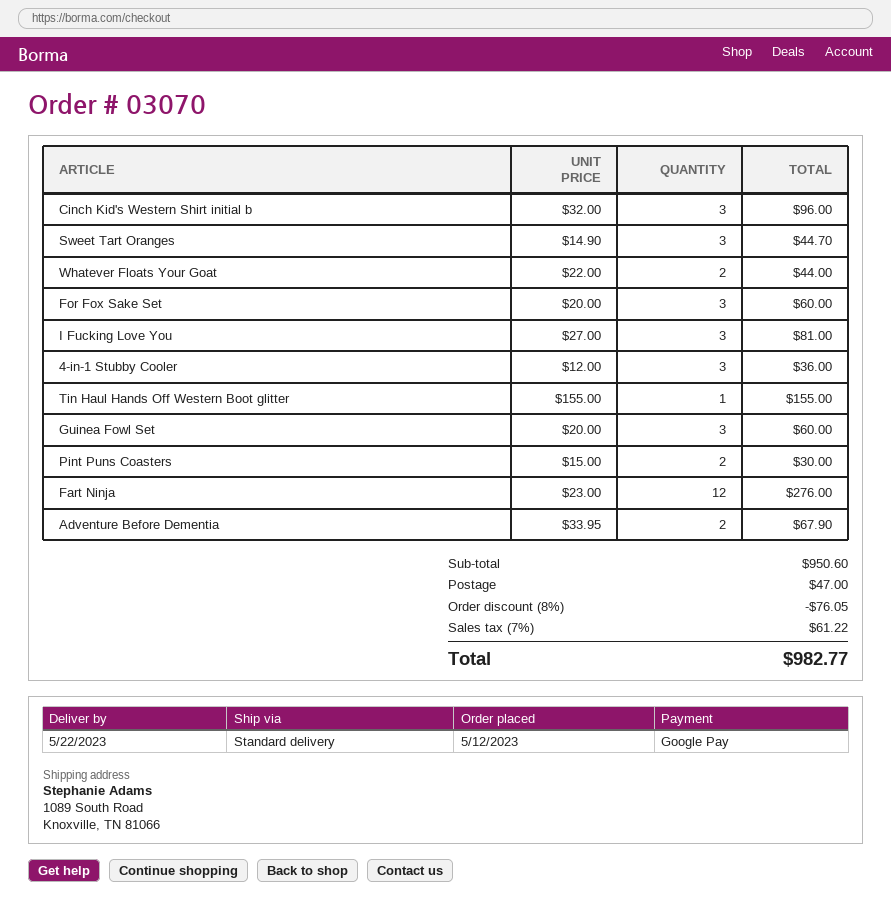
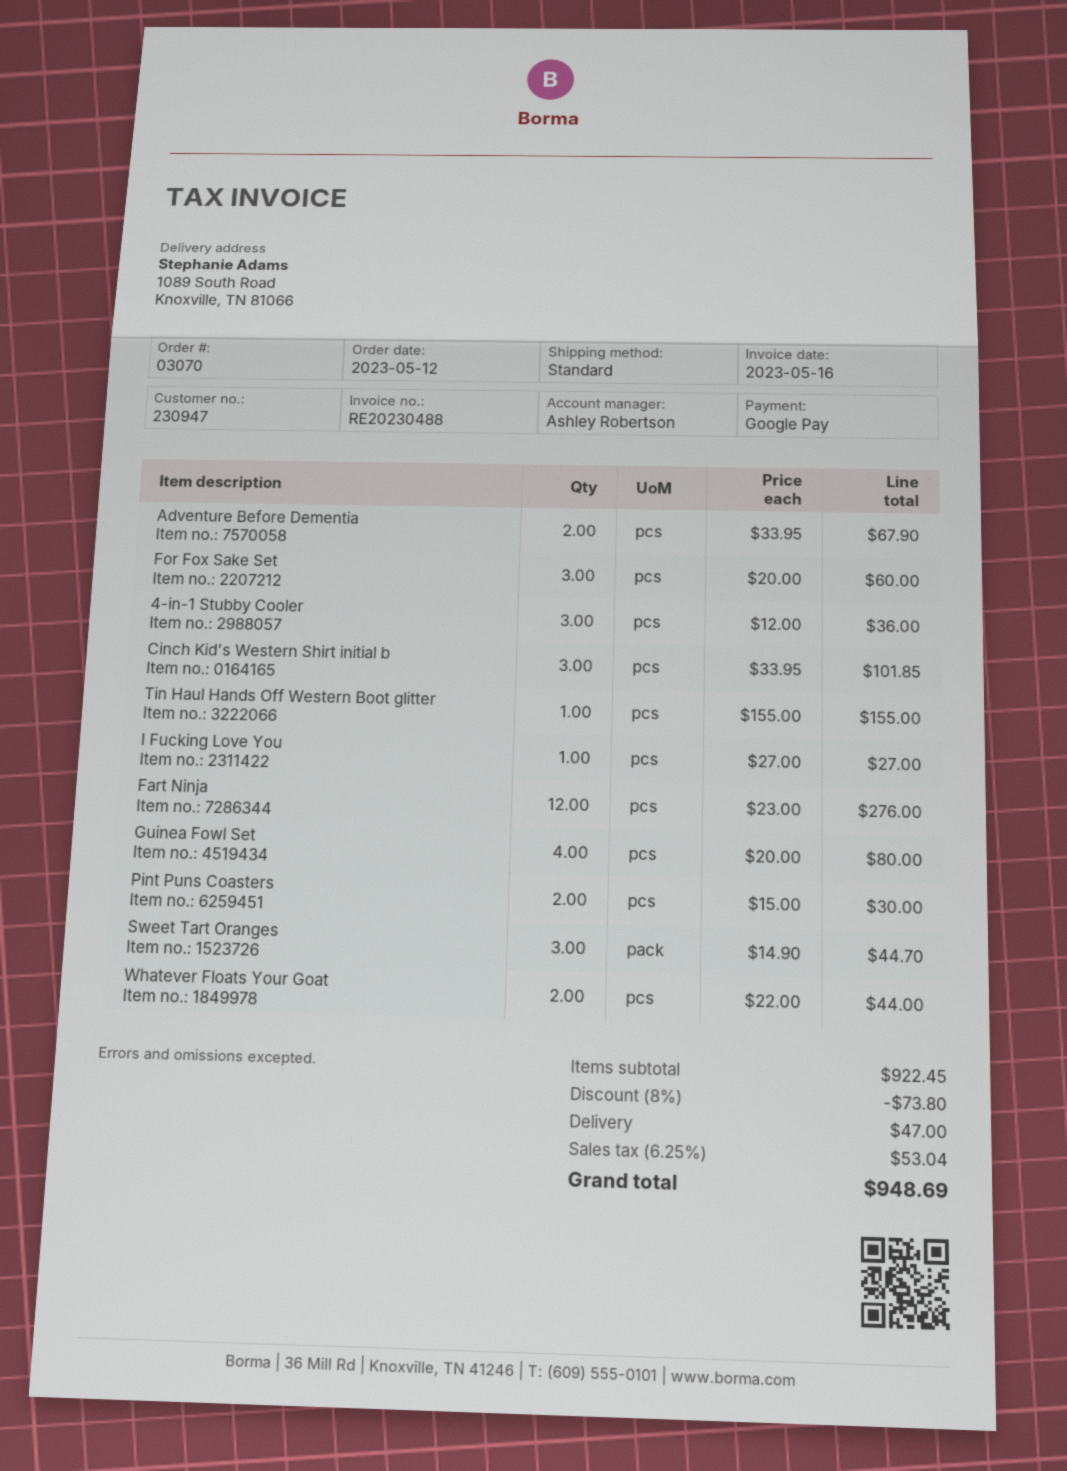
Cinch Kid's Western Shirt initial b: 3 x 32.00 = 96.00 -> 3 x 33.95 = 101.85
I Fucking Love You: 3 x 27.00 = 81.00 -> 1 x 27.00 = 27.00
Guinea Fowl Set: 3 x 20.00 = 60.00 -> 4 x 20.00 = 80.00
subtotal: 950.60 -> 922.45
discount: 8% = 76.05 -> 8% = 73.80
tax: 7% = 61.22 -> 6.25% = 53.04
total: 982.77 -> 948.69

